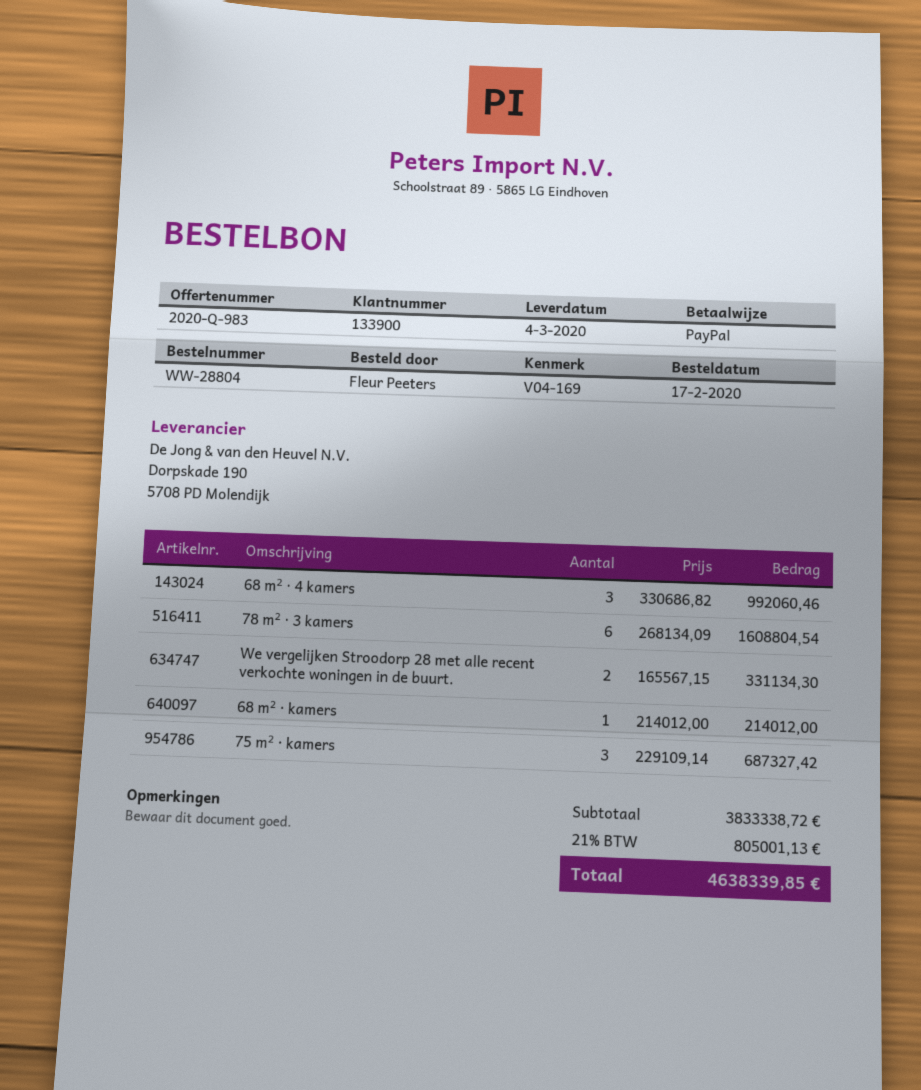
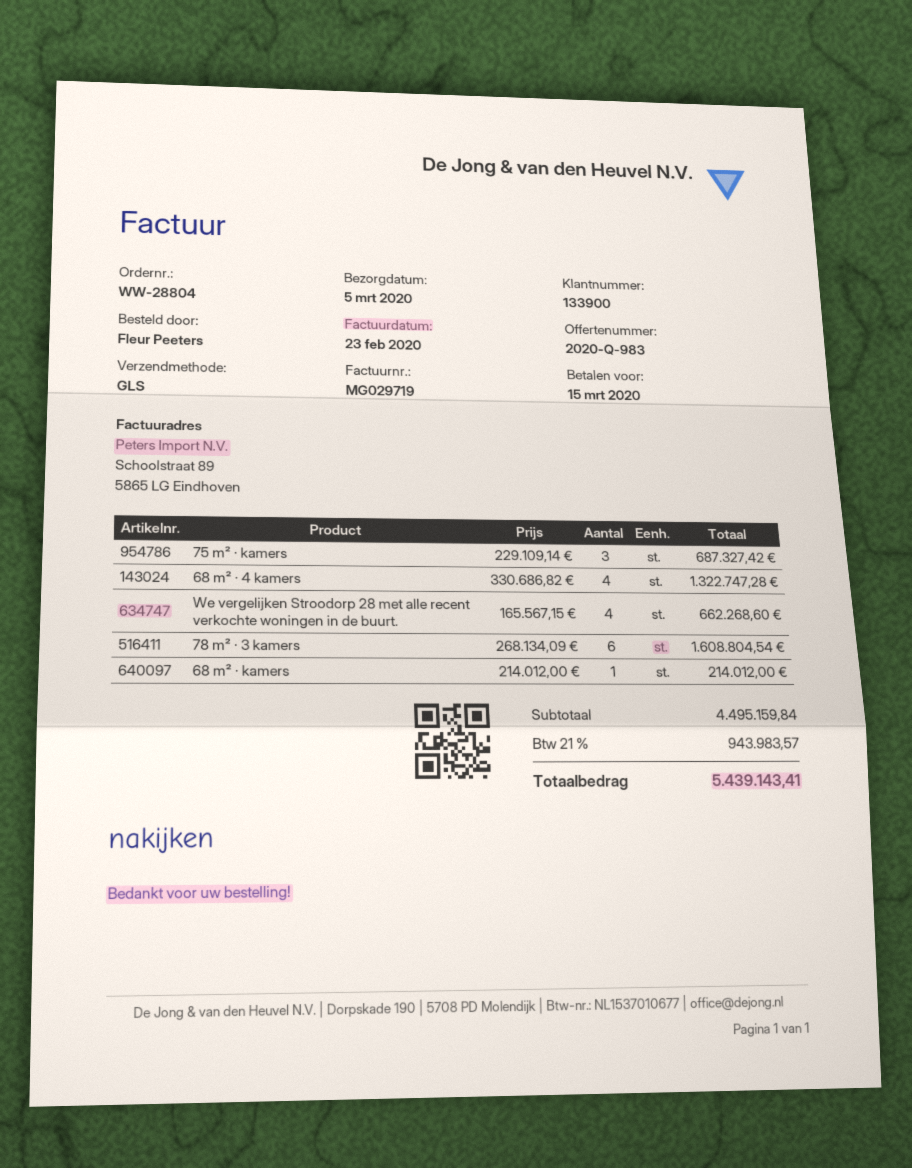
delivery date: 2020-03-04 -> 2020-03-05
68 m² · 4 kamers: 3 x 330686.82 = 992060.46 -> 4 x 330686.82 = 1322747.28
We vergelijken Stroodorp 28 met alle recent verkochte woningen in de buurt.: 2 x 165567.15 = 331134.30 -> 4 x 165567.15 = 662268.60
subtotal: 3833338.72 -> 4495159.84
tax: 21% = 805001.13 -> 21% = 943983.57
total: 4638339.85 -> 5439143.41

